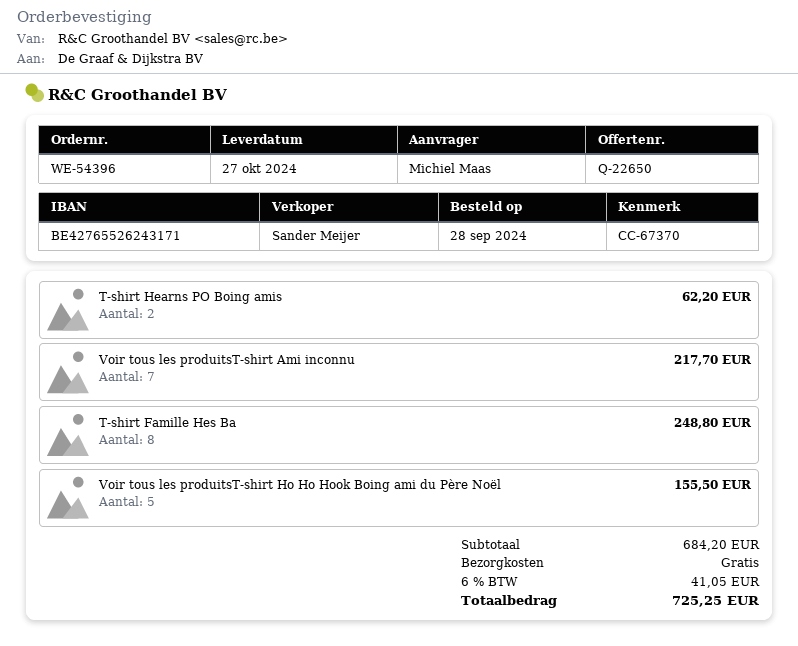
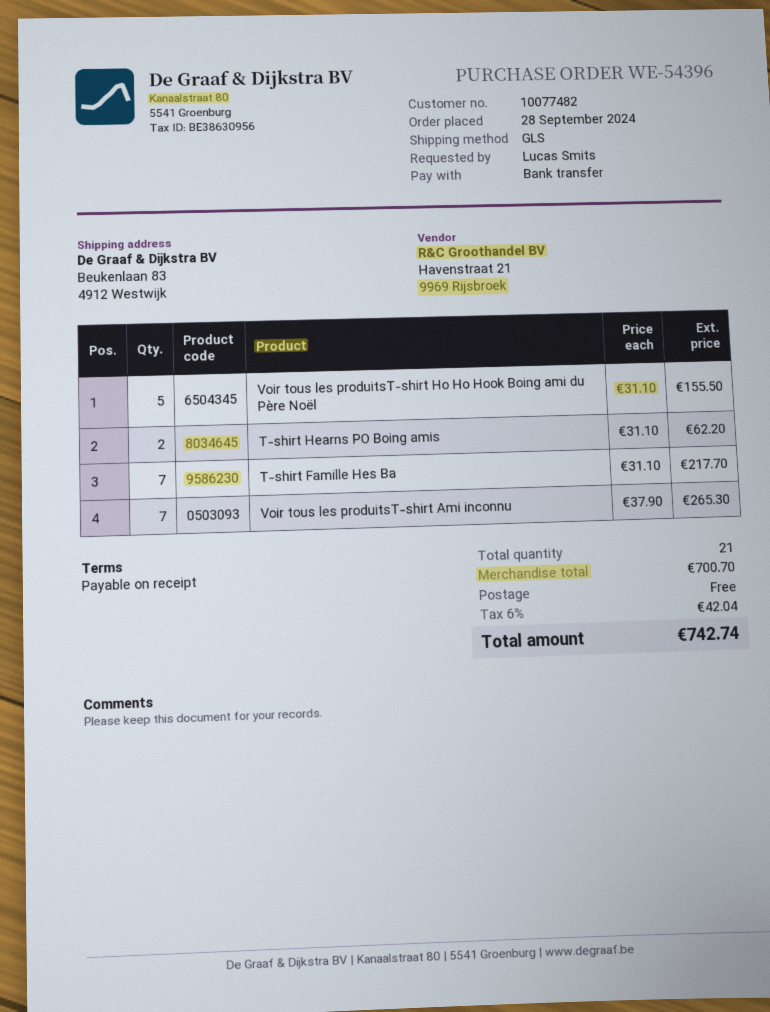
ordered by: Michiel Maas -> Lucas Smits
Voir tous les produitsT-shirt Ami inconnu: 7 for 217.70 -> 7 for 265.30
T-shirt Famille Hes Ba: 8 for 248.80 -> 7 for 217.70
subtotal: 684.20 -> 700.70
tax: 6% = 41.05 -> 6% = 42.04
total: 725.25 -> 742.74

